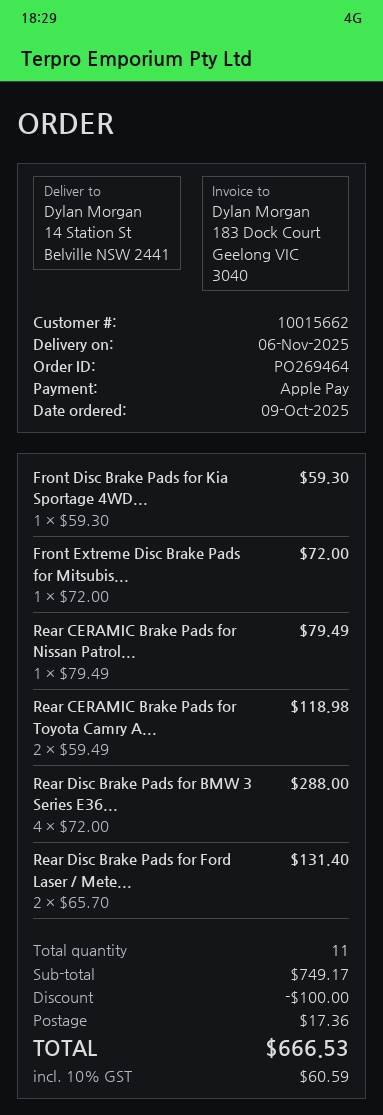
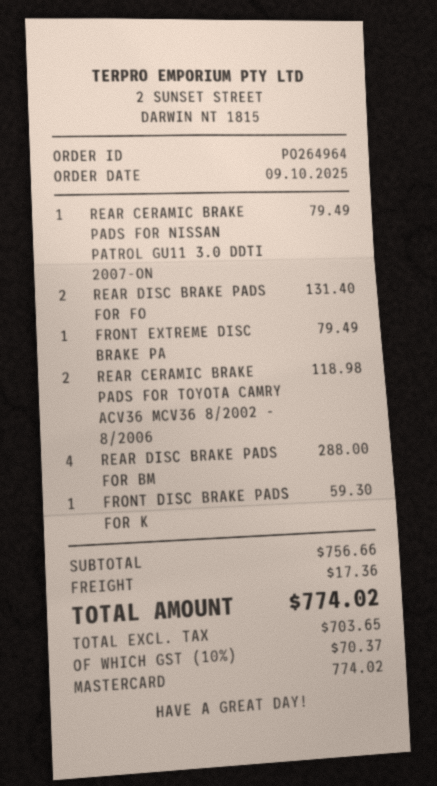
order number: PO269464 -> PO264964
payment method: Apple Pay -> Mastercard
Front Extreme Disc Brake Pads for Mitsubis...: 1 for 72.00 -> 1 for 79.49
subtotal: 749.17 -> 756.66
discount: 100.00 -> none
tax: 10% = 60.59 -> 10% = 70.37
total: 666.53 -> 774.02

